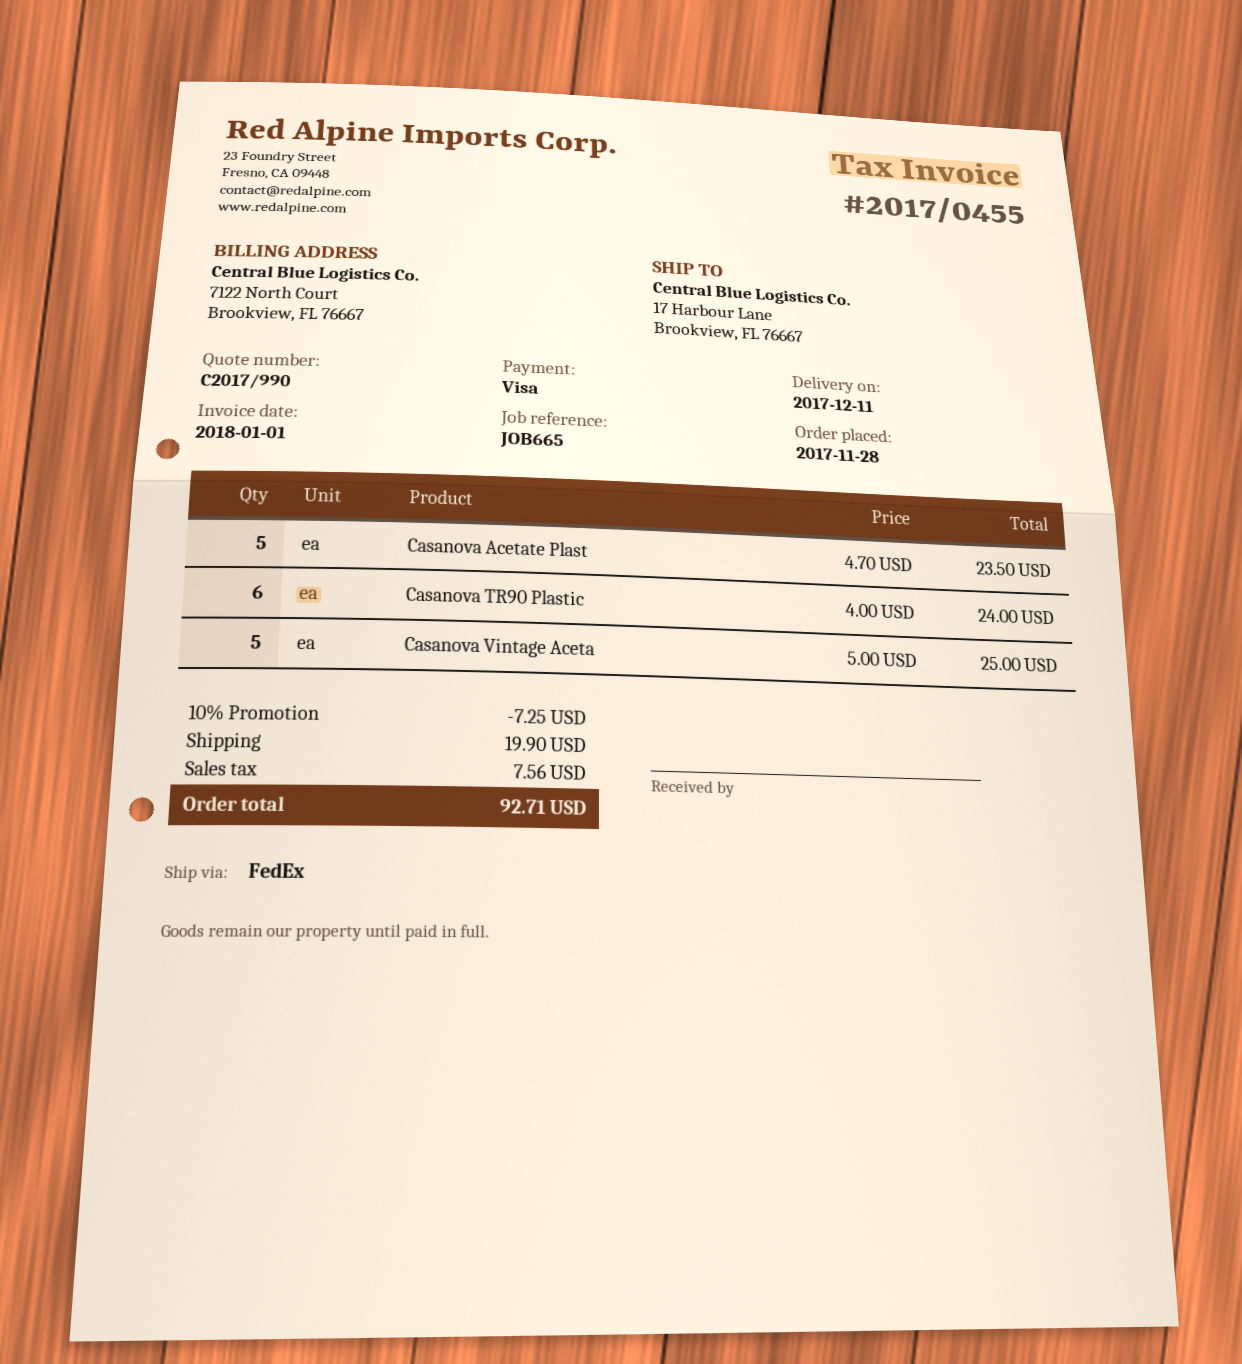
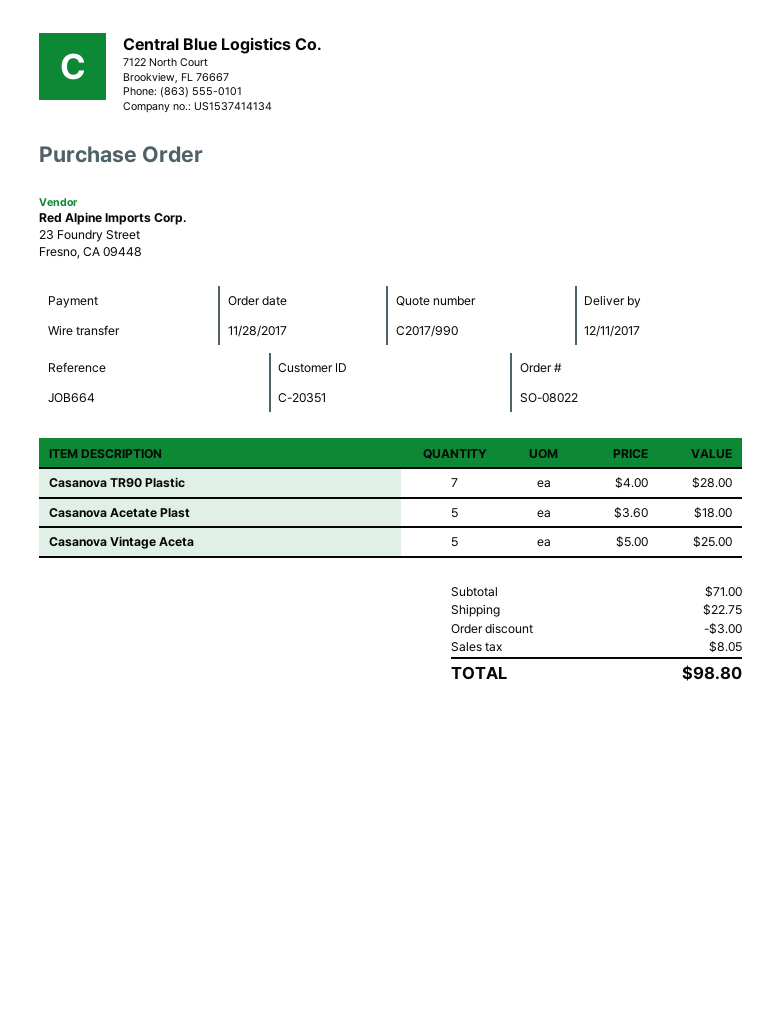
reference: JOB665 -> JOB664
payment method: Visa -> bank transfer
Casanova Acetate Plast: 5 x 4.70 = 23.50 -> 5 x 3.60 = 18.00
Casanova TR90 Plastic: 6 x 4.00 = 24.00 -> 7 x 4.00 = 28.00
discount: 7.25 -> 3.00
shipping: 19.90 -> 22.75
tax: 7.56 -> 8.05
total: 92.71 -> 98.80

